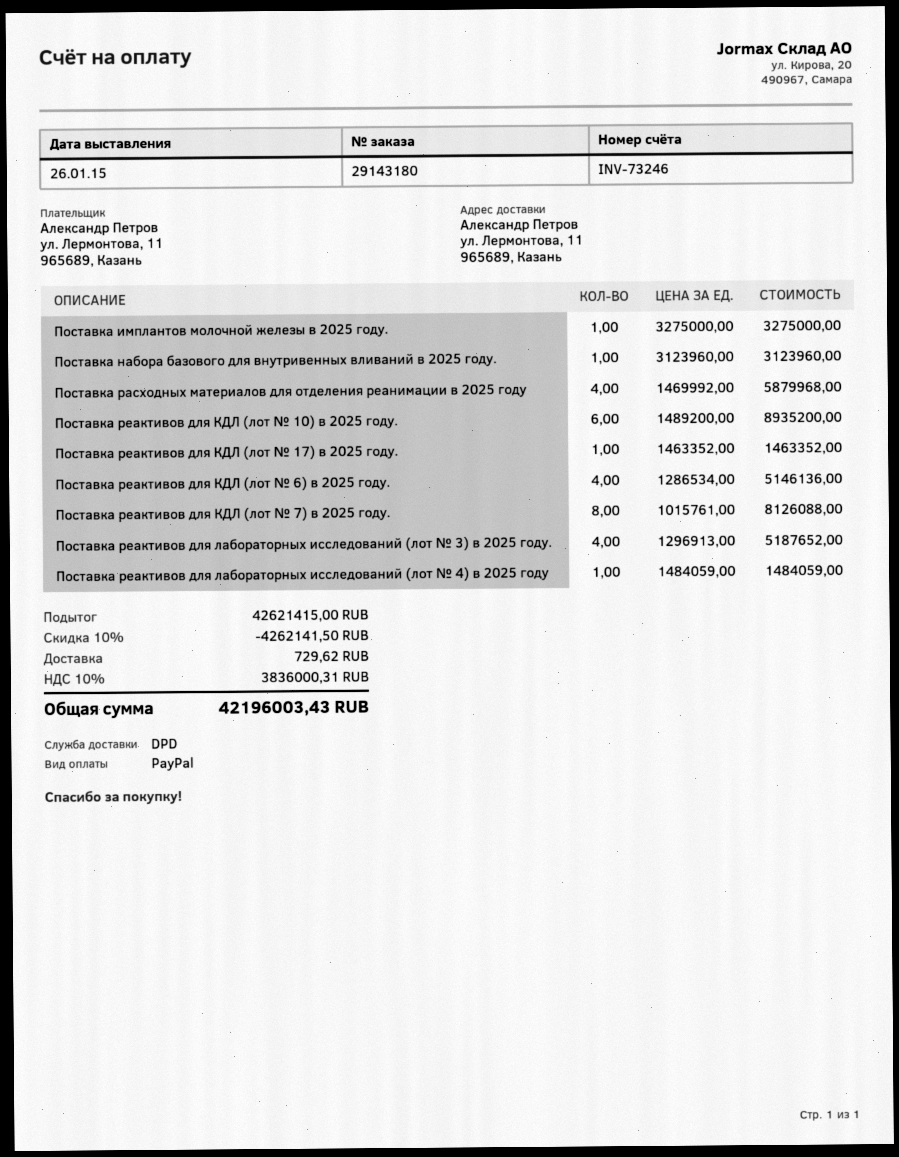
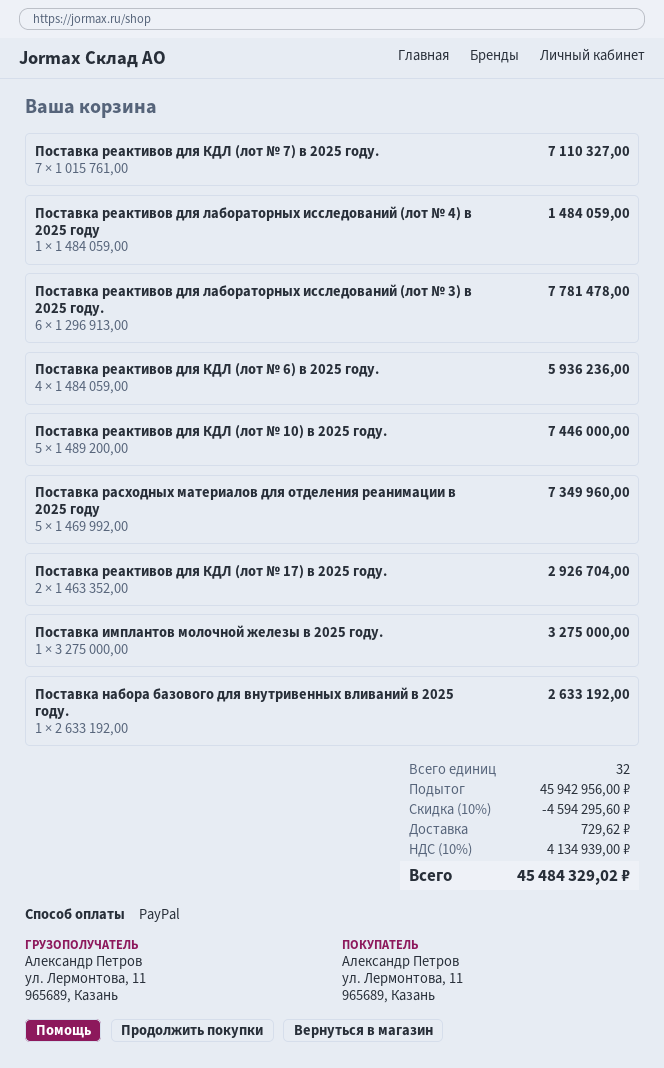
Поставка набора базового для внутривенных вливаний в 2025 году.: 1 x 3123960.00 = 3123960.00 -> 1 x 2633192.00 = 2633192.00
Поставка расходных материалов для отделения реанимации в 2025 году: 4 x 1469992.00 = 5879968.00 -> 5 x 1469992.00 = 7349960.00
Поставка реактивов для КДЛ (лот № 10) в 2025 году.: 6 x 1489200.00 = 8935200.00 -> 5 x 1489200.00 = 7446000.00
Поставка реактивов для КДЛ (лот № 17) в 2025 году.: 1 x 1463352.00 = 1463352.00 -> 2 x 1463352.00 = 2926704.00
Поставка реактивов для КДЛ (лот № 6) в 2025 году.: 4 x 1286534.00 = 5146136.00 -> 4 x 1484059.00 = 5936236.00
Поставка реактивов для КДЛ (лот № 7) в 2025 году.: 8 x 1015761.00 = 8126088.00 -> 7 x 1015761.00 = 7110327.00
Поставка реактивов для лабораторных исследований (лот № 3) в 2025 году.: 4 x 1296913.00 = 5187652.00 -> 6 x 1296913.00 = 7781478.00
subtotal: 42621415.00 -> 45942956.00
discount: 10% = 4262141.50 -> 10% = 4594295.60
tax: 10% = 3836000.31 -> 10% = 4134939.00
total: 42196003.43 -> 45484329.02

